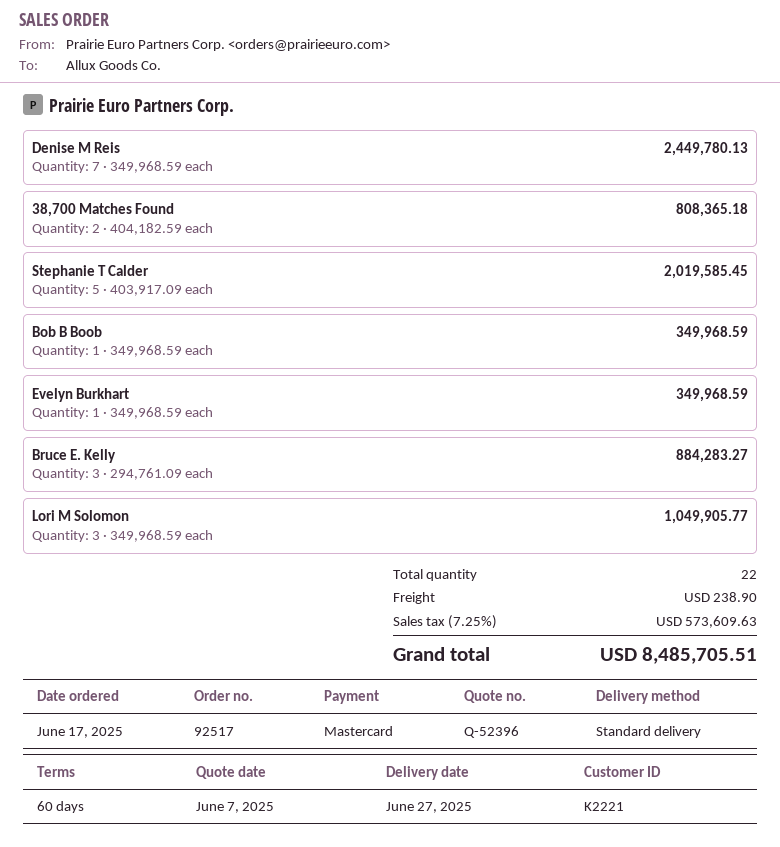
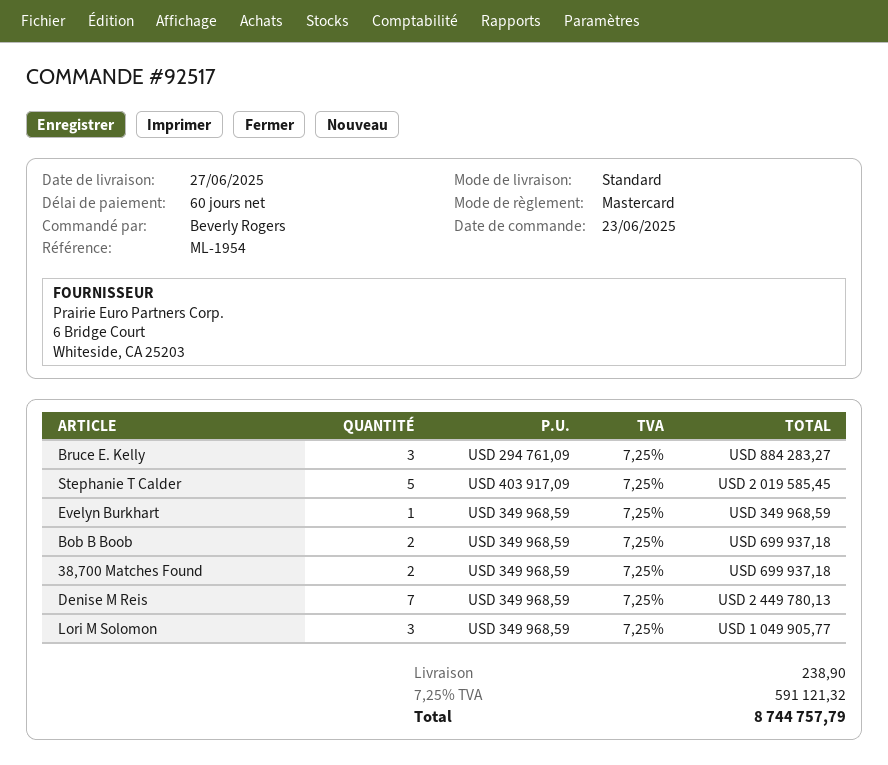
order date: 2025-06-17 -> 2025-06-23
38,700 Matches Found: 2 x 404182.59 = 808365.18 -> 2 x 349968.59 = 699937.18
Bob B Boob: 1 x 349968.59 = 349968.59 -> 2 x 349968.59 = 699937.18
tax: 7.25% = 573609.63 -> 7.25% = 591121.32
total: 8485705.51 -> 8744757.79

